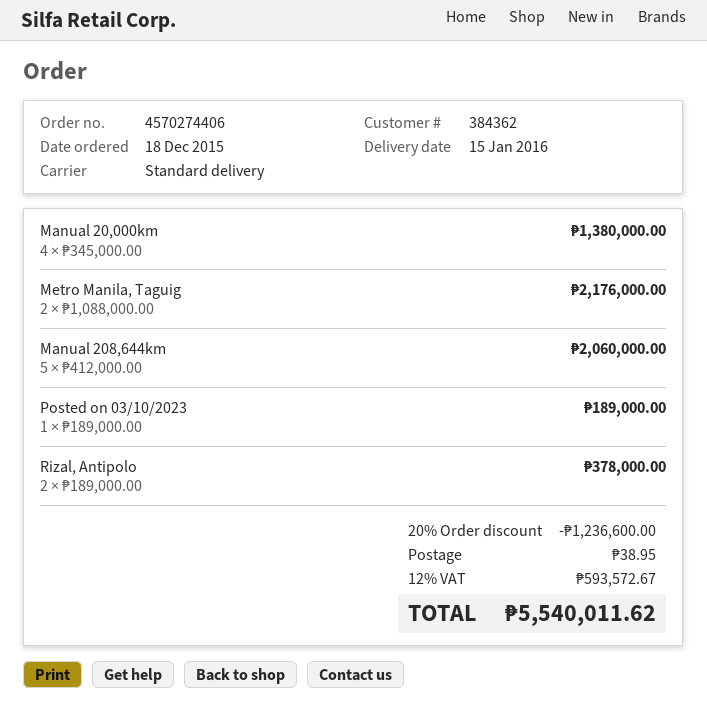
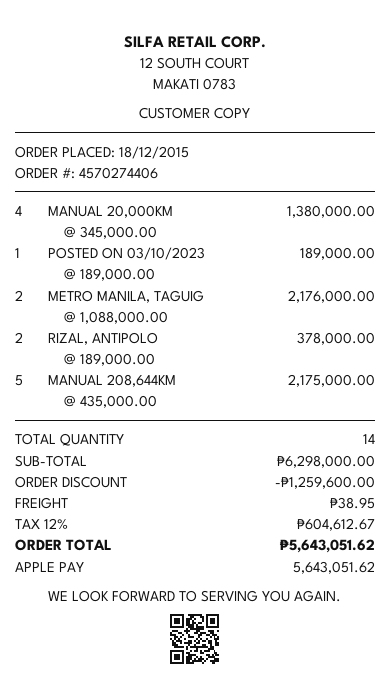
Manual 208,644km: 5 x 412000.00 = 2060000.00 -> 5 x 435000.00 = 2175000.00
discount: 1236600.00 -> 1259600.00
tax: 12% = 593572.67 -> 12% = 604612.67
total: 5540011.62 -> 5643051.62

